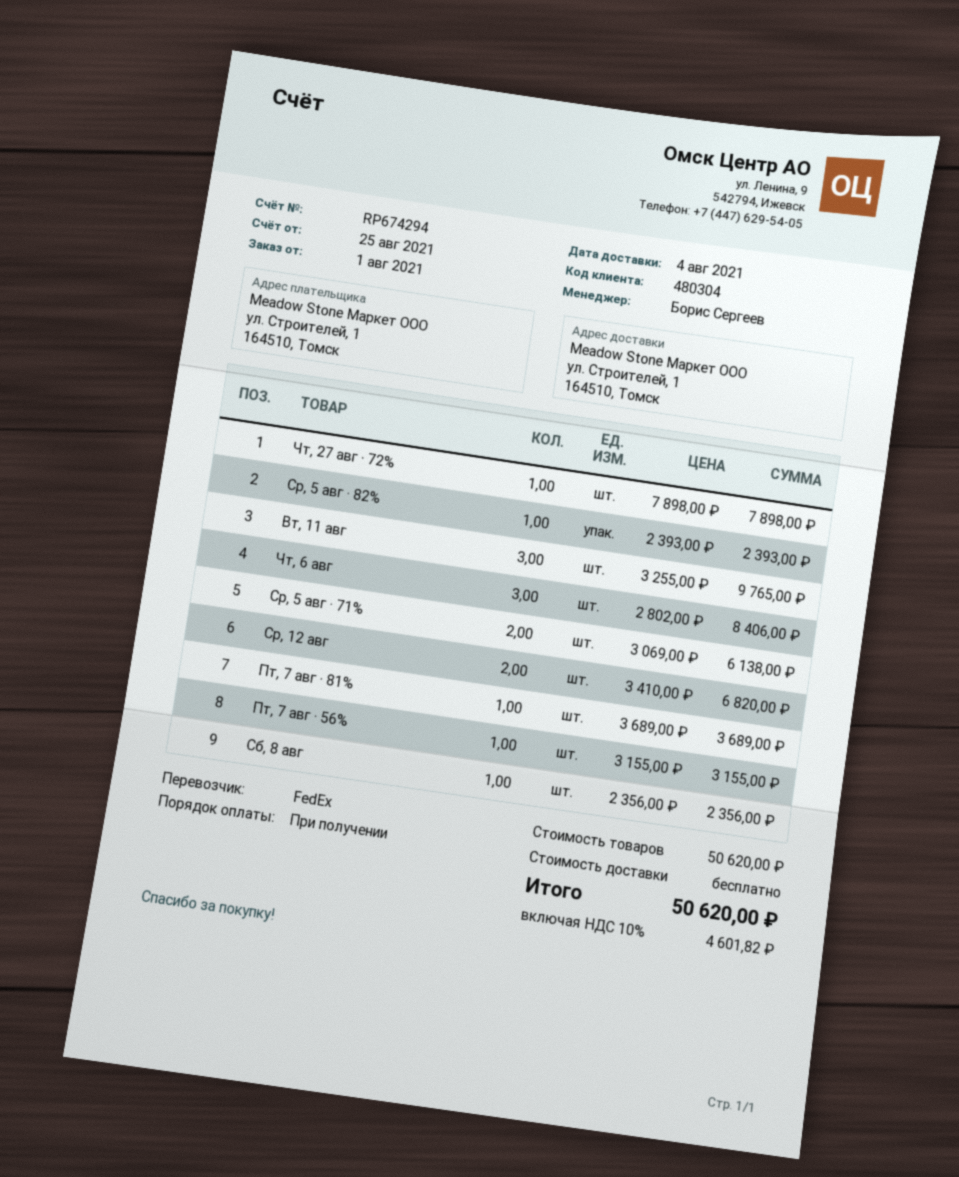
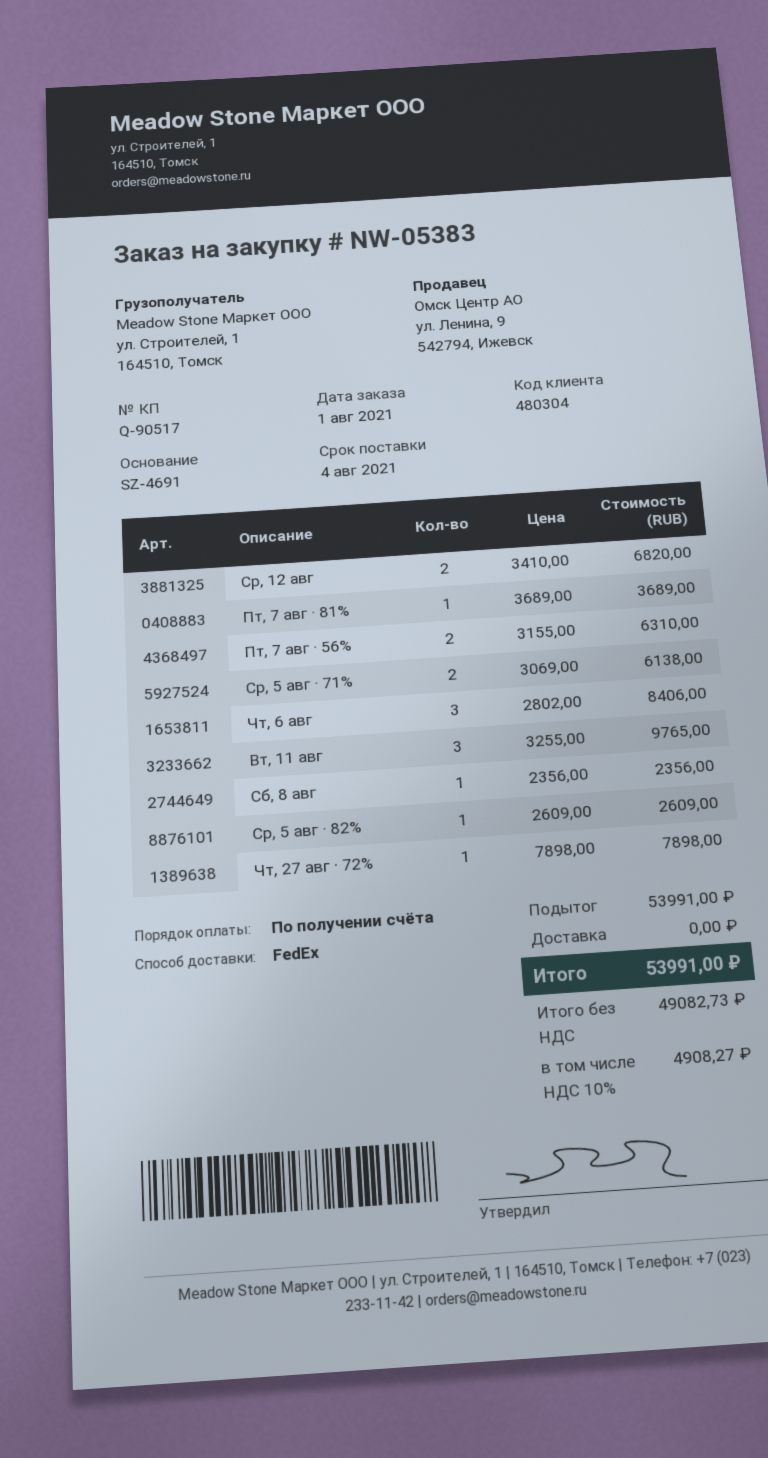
Ср, 5 авг · 82%: 1 x 2393.00 = 2393.00 -> 1 x 2609.00 = 2609.00
Пт, 7 авг · 56%: 1 x 3155.00 = 3155.00 -> 2 x 3155.00 = 6310.00
subtotal: 50620.00 -> 53991.00
tax: 10% = 4601.82 -> 10% = 4908.27
total: 50620.00 -> 53991.00

